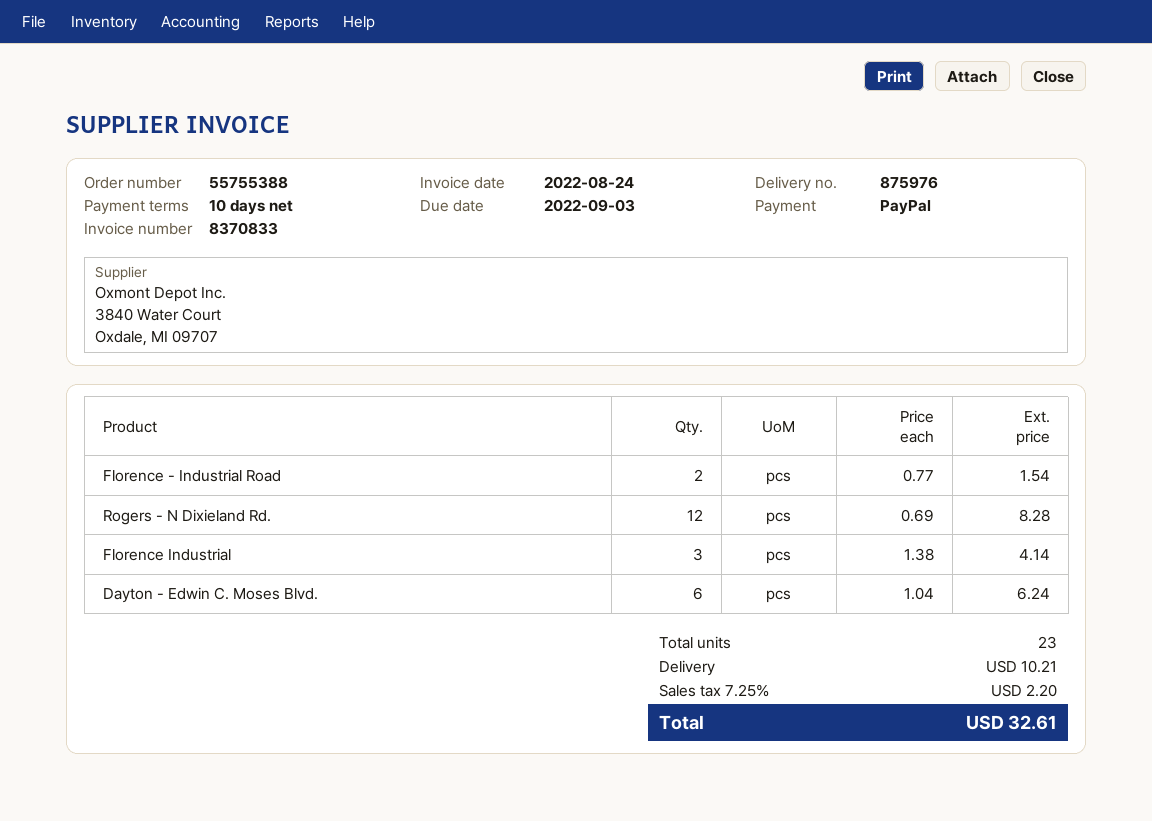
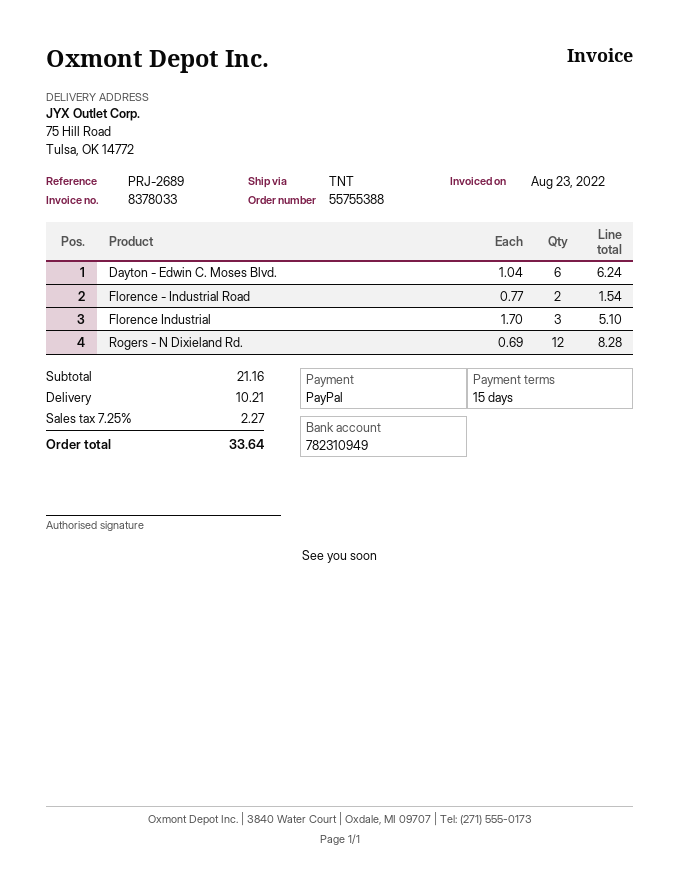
invoice number: 8370833 -> 8378033
invoice date: 2022-08-24 -> 2022-08-23
payment terms: 10 days -> 15 days
Florence Industrial: 3 x 1.38 = 4.14 -> 3 x 1.70 = 5.10
tax: 7.25% = 2.20 -> 7.25% = 2.27
total: 32.61 -> 33.64

